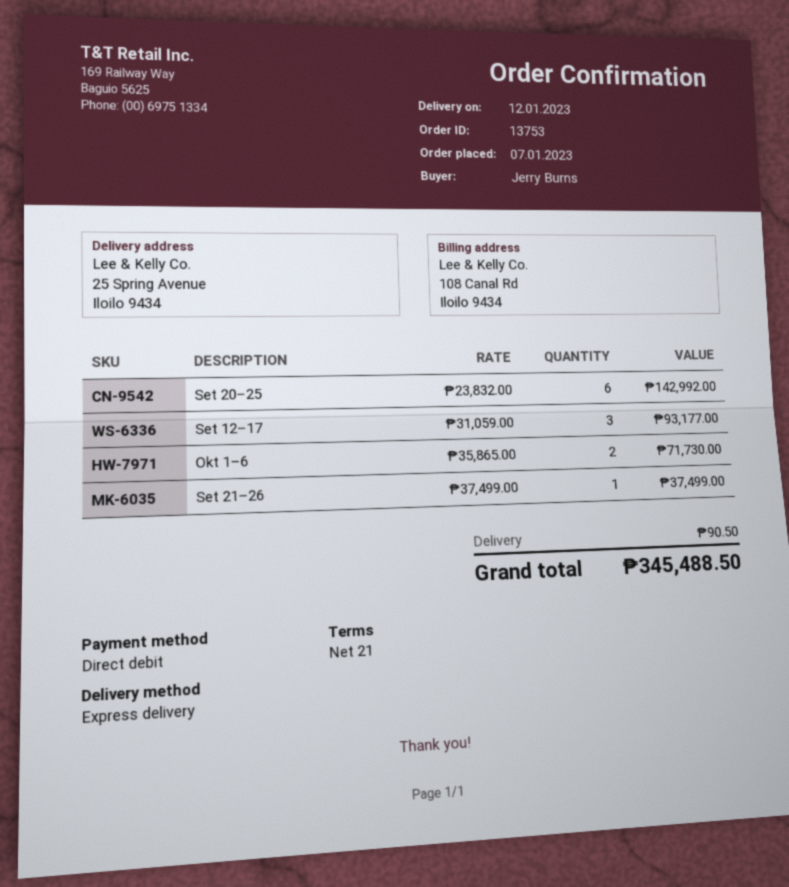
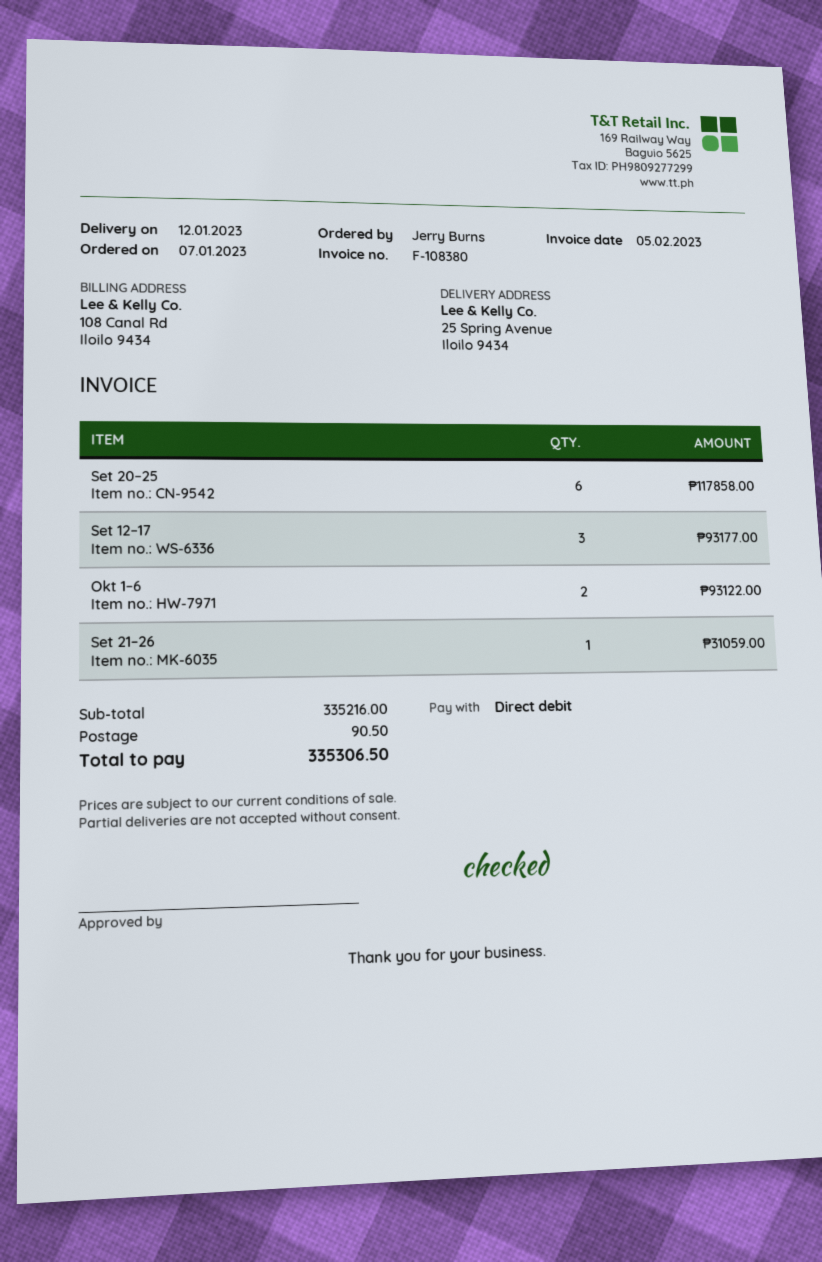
Set 20–25: 6 for 142992.00 -> 6 for 117858.00
Okt 1–6: 2 for 71730.00 -> 2 for 93122.00
Set 21–26: 1 for 37499.00 -> 1 for 31059.00
total: 345488.50 -> 335306.50

